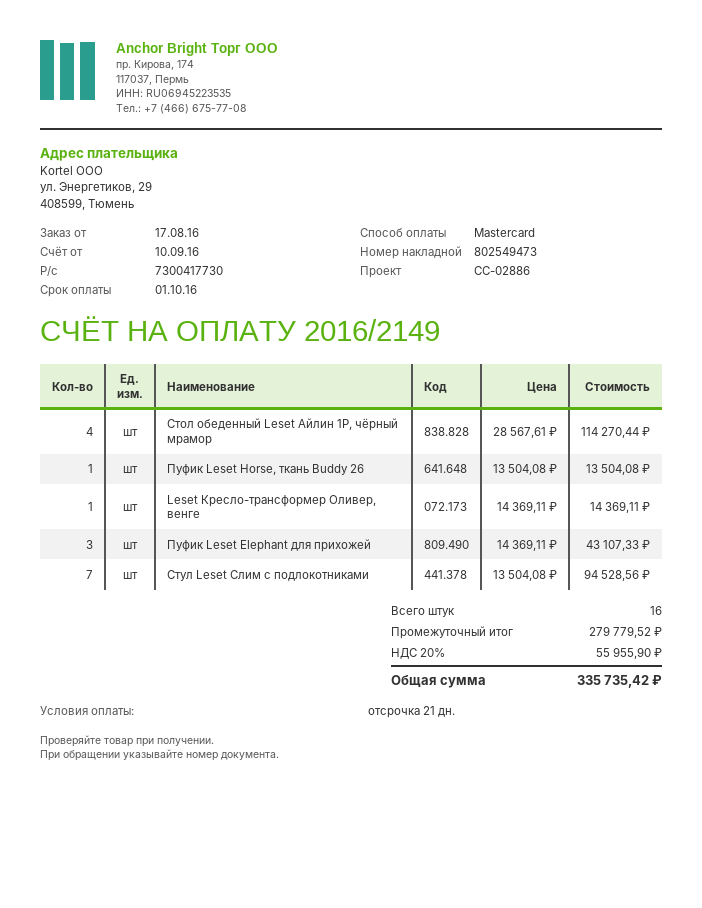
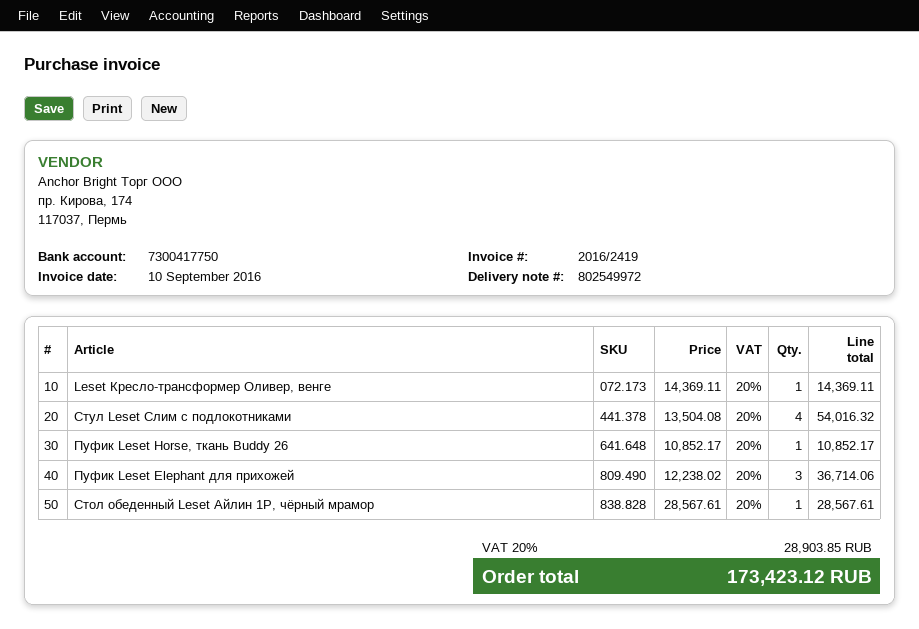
delivery note number: 802549473 -> 802549972
invoice number: 2016/2149 -> 2016/2419
bank account: 7300417730 -> 7300417750
Стол обеденный Leset Айлин 1Р, чёрный мрамор: 4 x 28567.61 = 114270.44 -> 1 x 28567.61 = 28567.61
Пуфик Leset Horse, ткань Buddy 26: 1 x 13504.08 = 13504.08 -> 1 x 10852.17 = 10852.17
Пуфик Leset Elephant для прихожей: 3 x 14369.11 = 43107.33 -> 3 x 12238.02 = 36714.06
Стул Leset Слим с подлокотниками: 7 x 13504.08 = 94528.56 -> 4 x 13504.08 = 54016.32
tax: 20% = 55955.90 -> 20% = 28903.85
total: 335735.42 -> 173423.12

